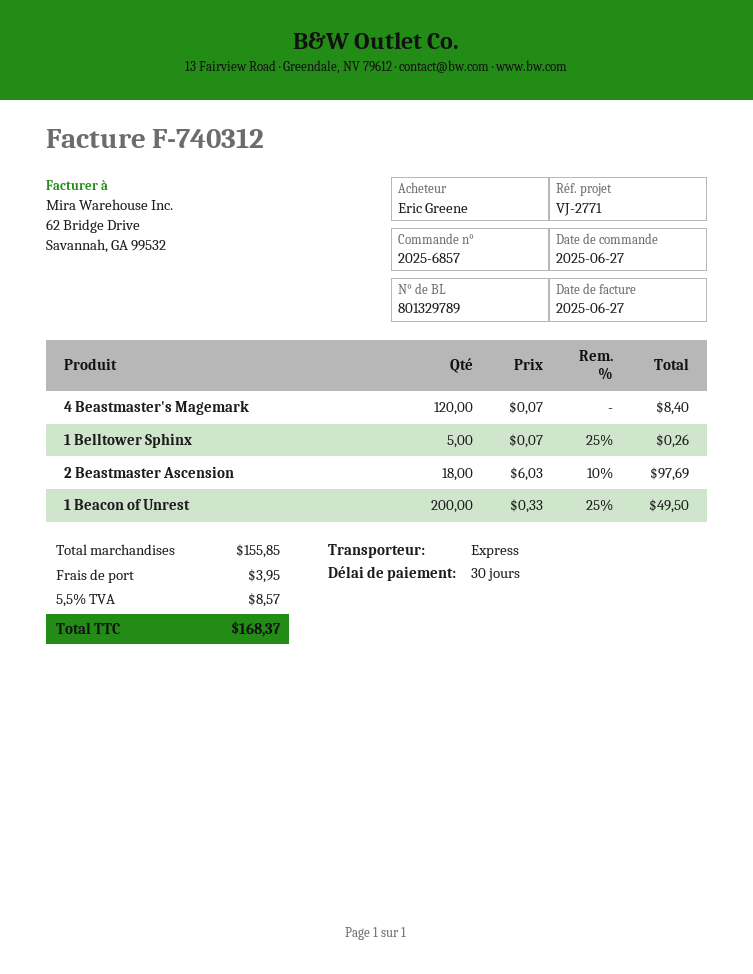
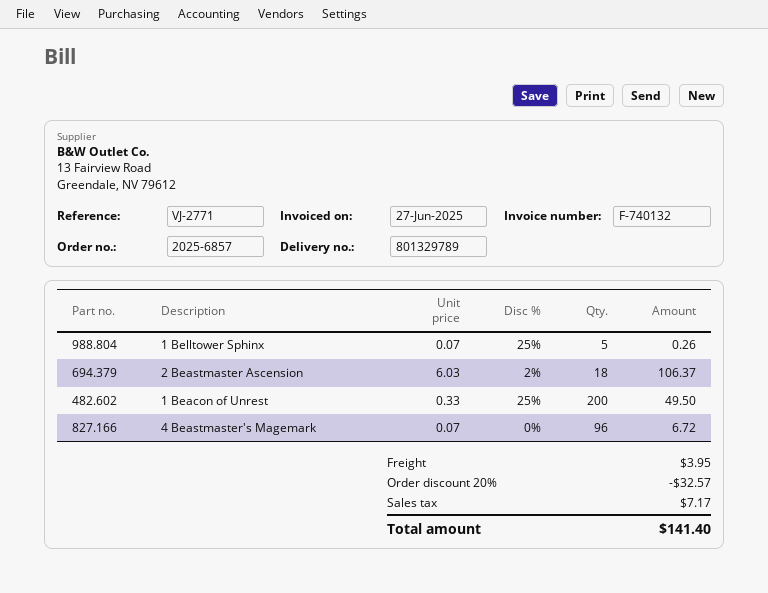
invoice number: F-740312 -> F-740132
4 Beastmaster's Magemark: 120 x 0.07 = 8.40 -> 96 x 0.07 = 6.72
2 Beastmaster Ascension: 18 x 6.03 - 10% = 97.69 -> 18 x 6.03 - 2% = 106.37
discount: none -> 20% = 32.57
tax: 8.57 -> 7.17
total: 168.37 -> 141.40

